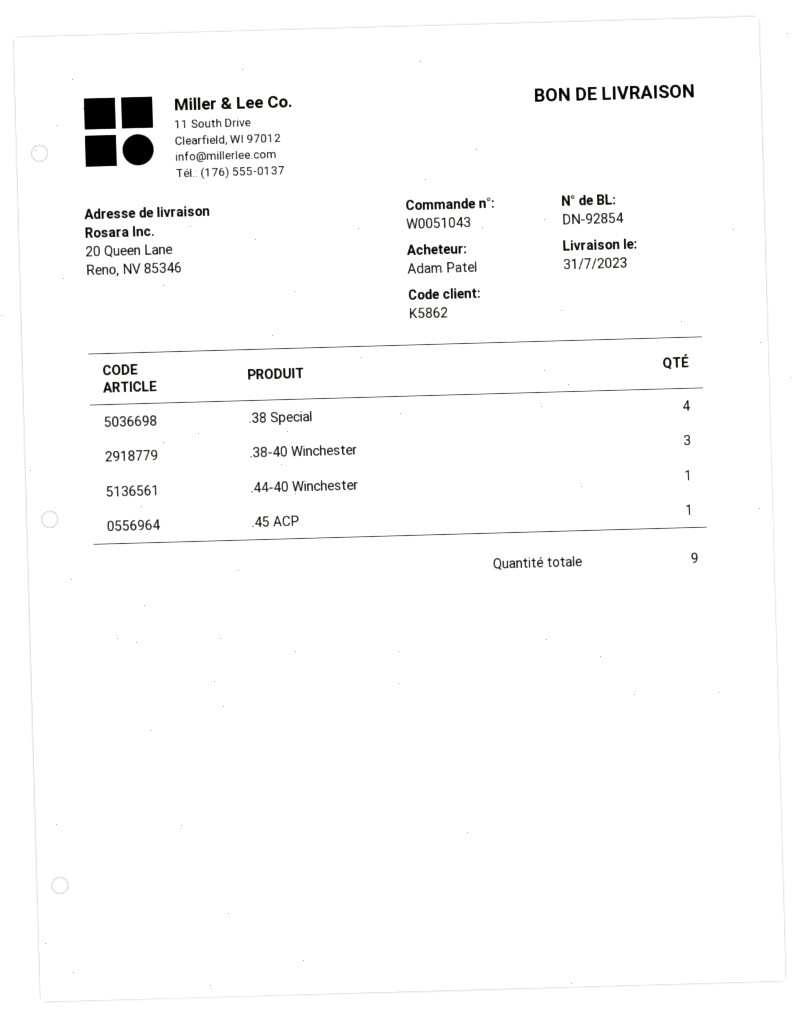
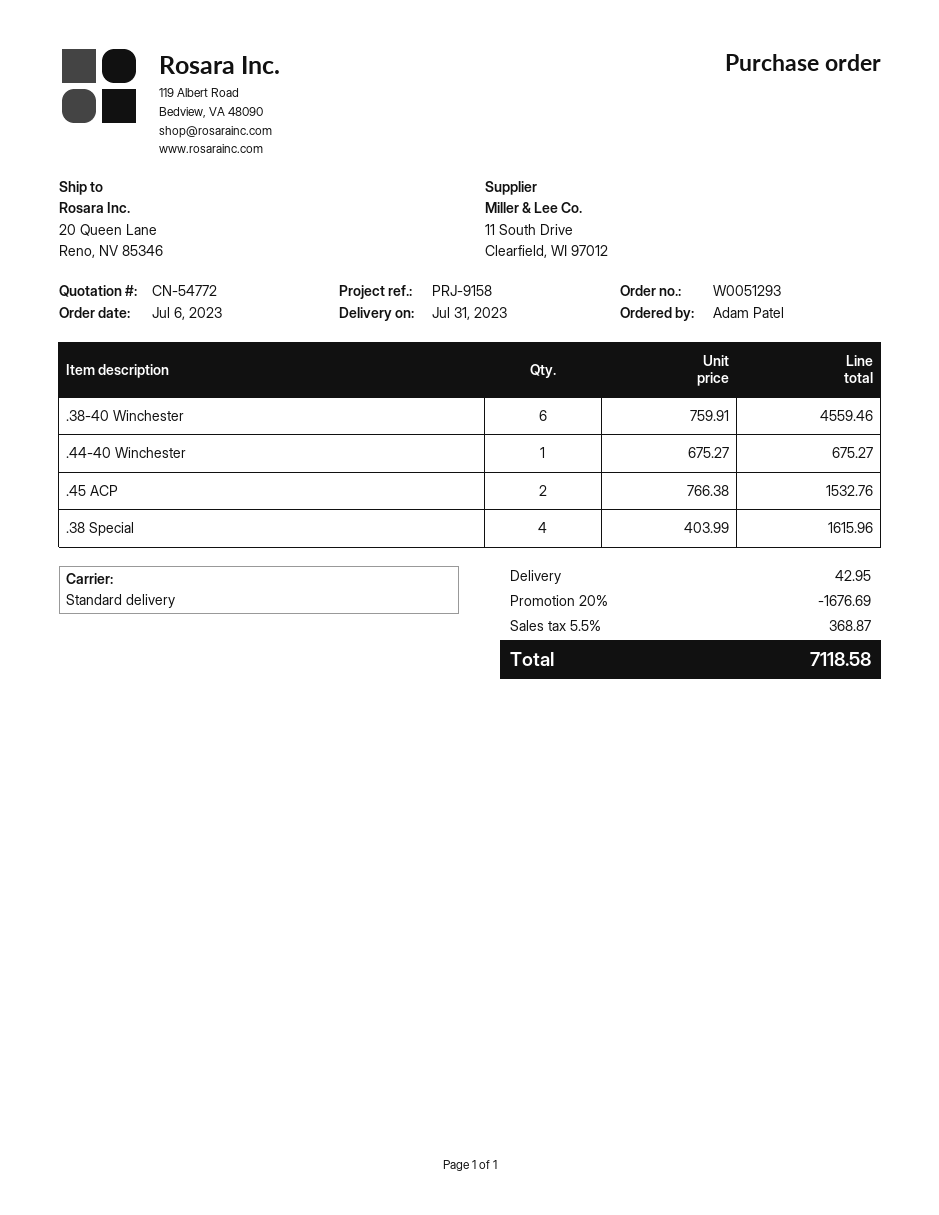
order number: W0051043 -> W0051293
.38-40 Winchester: 3 -> 6
.45 ACP: 1 -> 2

